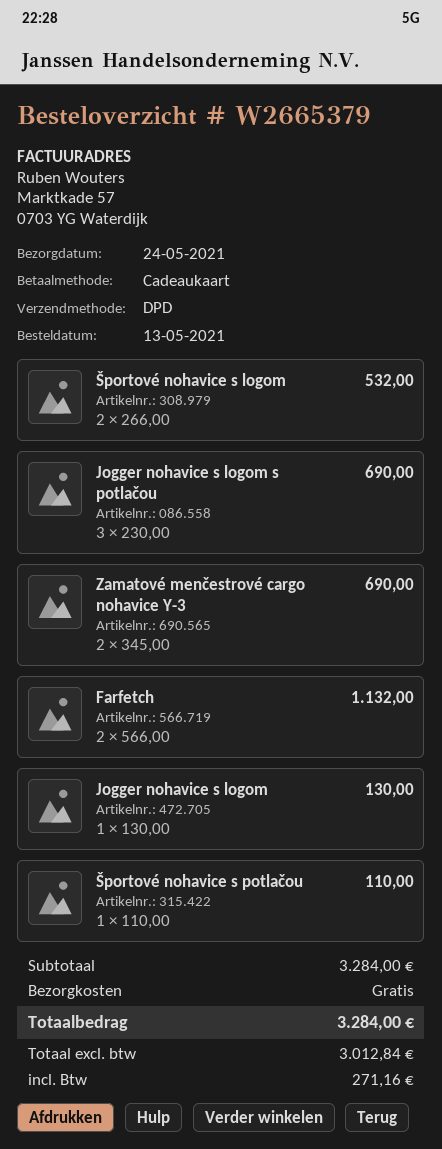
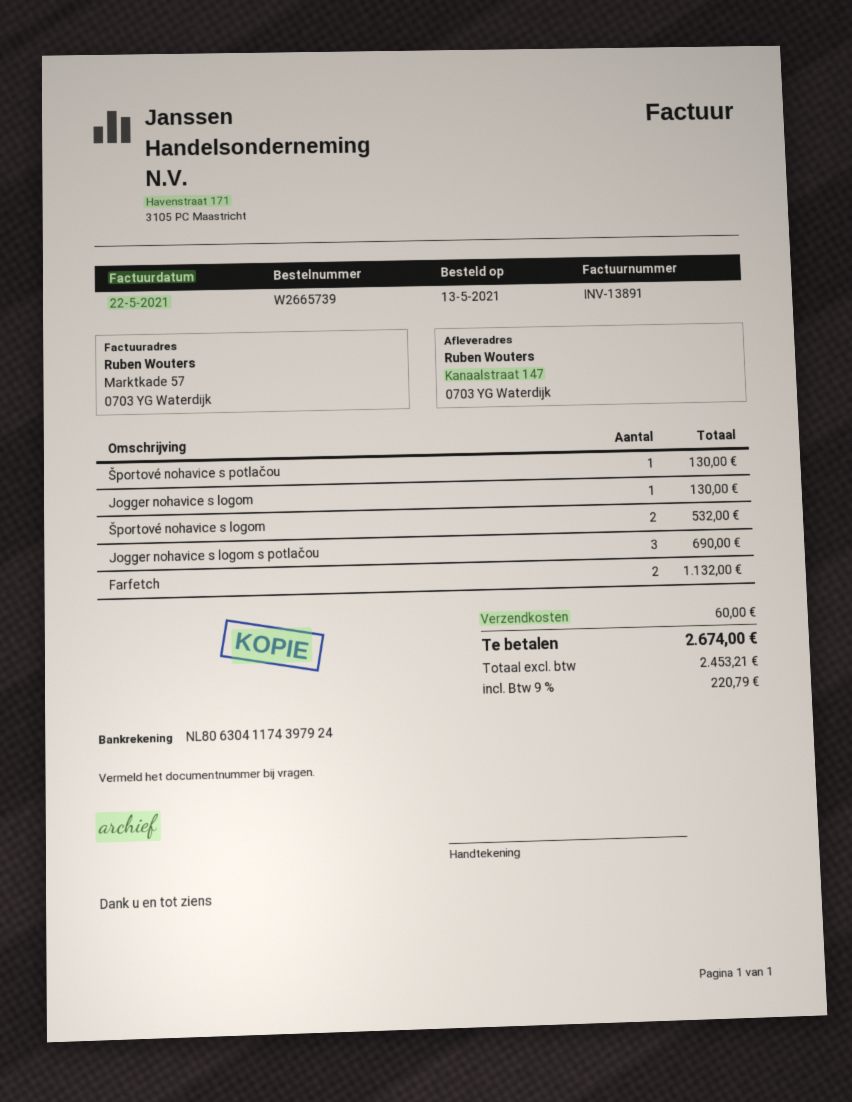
order number: W2665379 -> W2665739
Zamatové menčestrové cargo nohavice Y-3: 2 for 690.00 -> none
Športové nohavice s potlačou: 1 for 110.00 -> 1 for 130.00
shipping: 0.00 -> 60.00
net: 3012.84 -> 2453.21
tax: 271.16 -> 220.79
total: 3284.00 -> 2674.00

